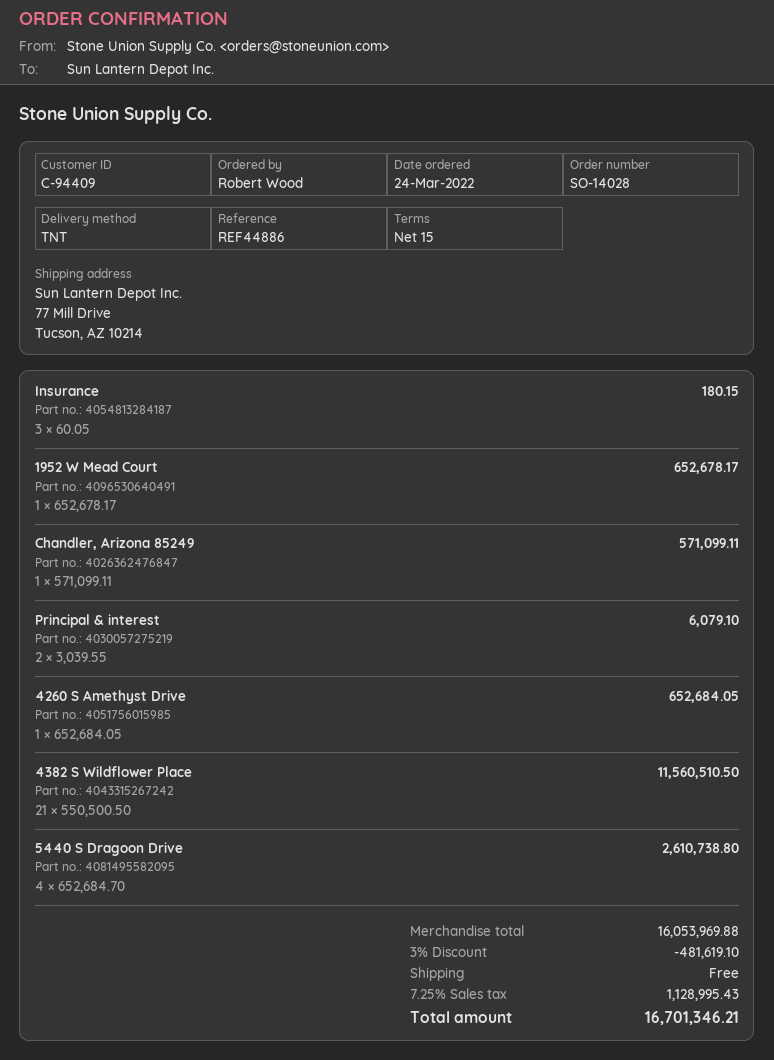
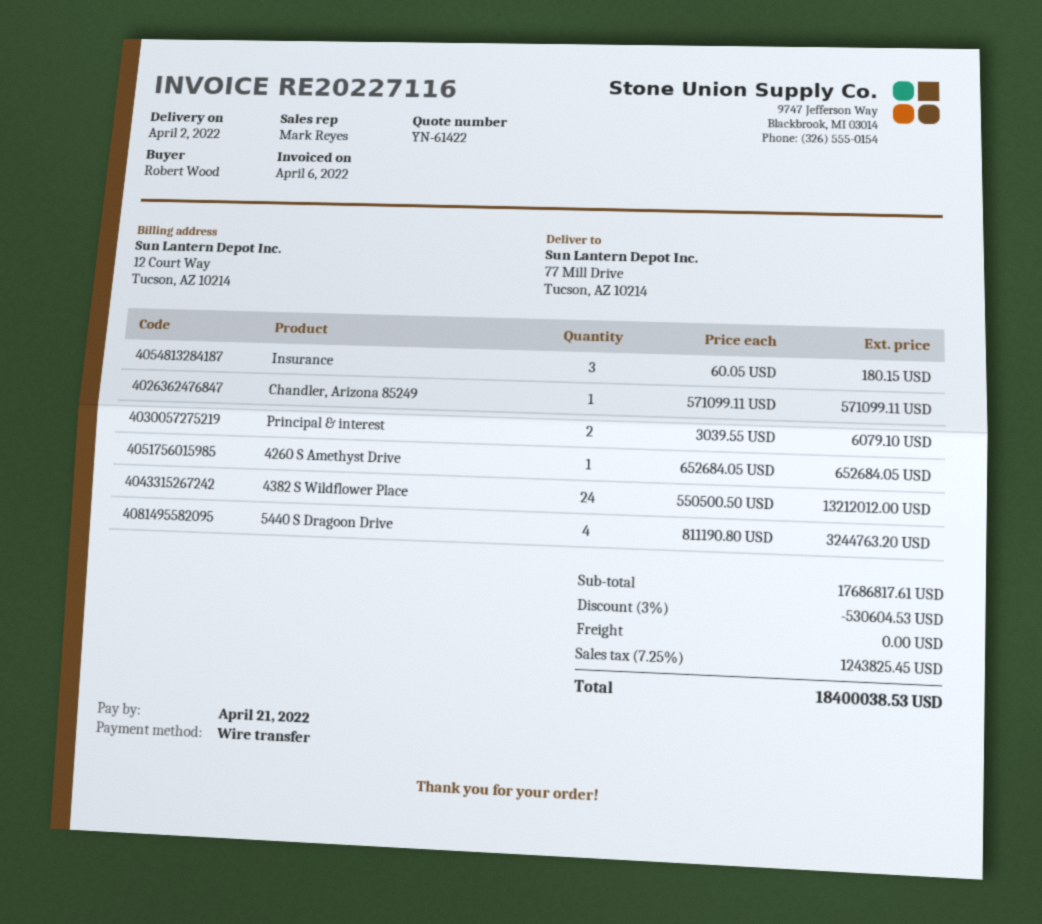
1952 W Mead Court: 1 x 652678.17 = 652678.17 -> none
4382 S Wildflower Place: 21 x 550500.50 = 11560510.50 -> 24 x 550500.50 = 13212012.00
5440 S Dragoon Drive: 4 x 652684.70 = 2610738.80 -> 4 x 811190.80 = 3244763.20
subtotal: 16053969.88 -> 17686817.61
discount: 3% = 481619.10 -> 3% = 530604.53
tax: 7.25% = 1128995.43 -> 7.25% = 1243825.45
total: 16701346.21 -> 18400038.53

